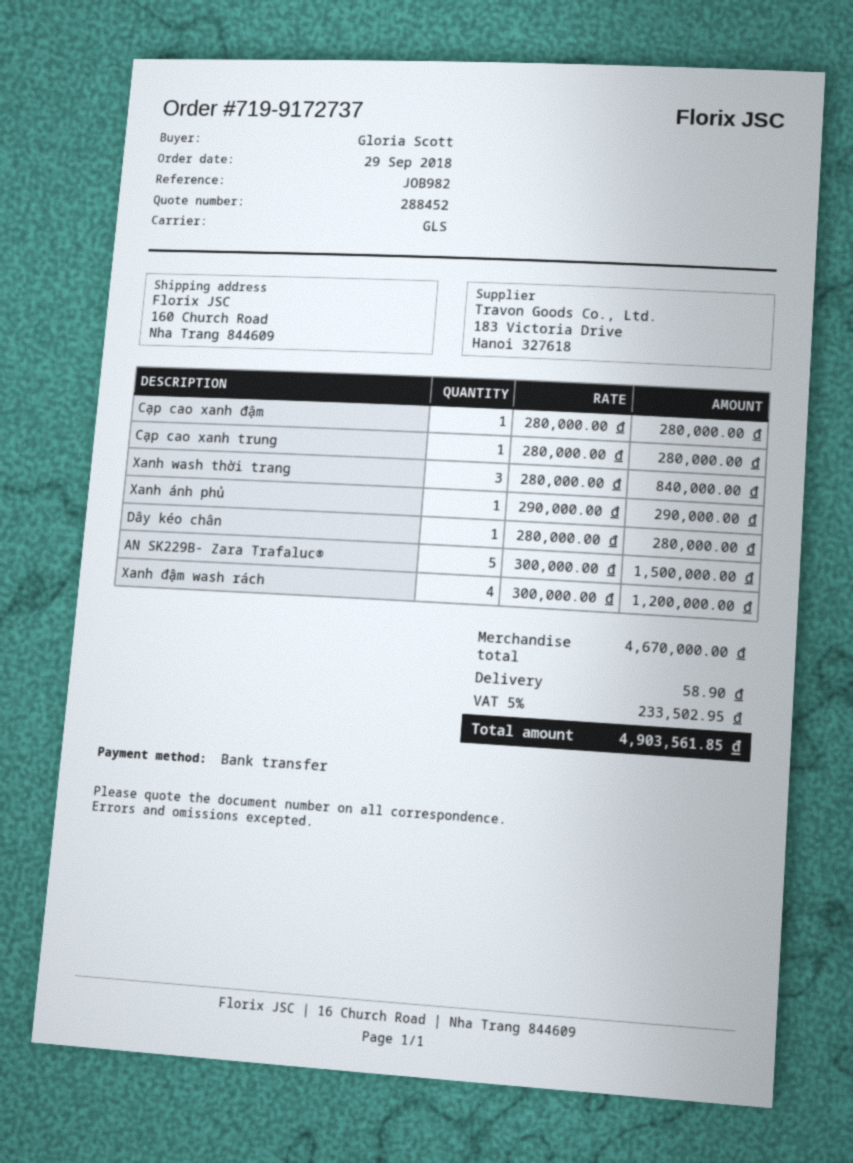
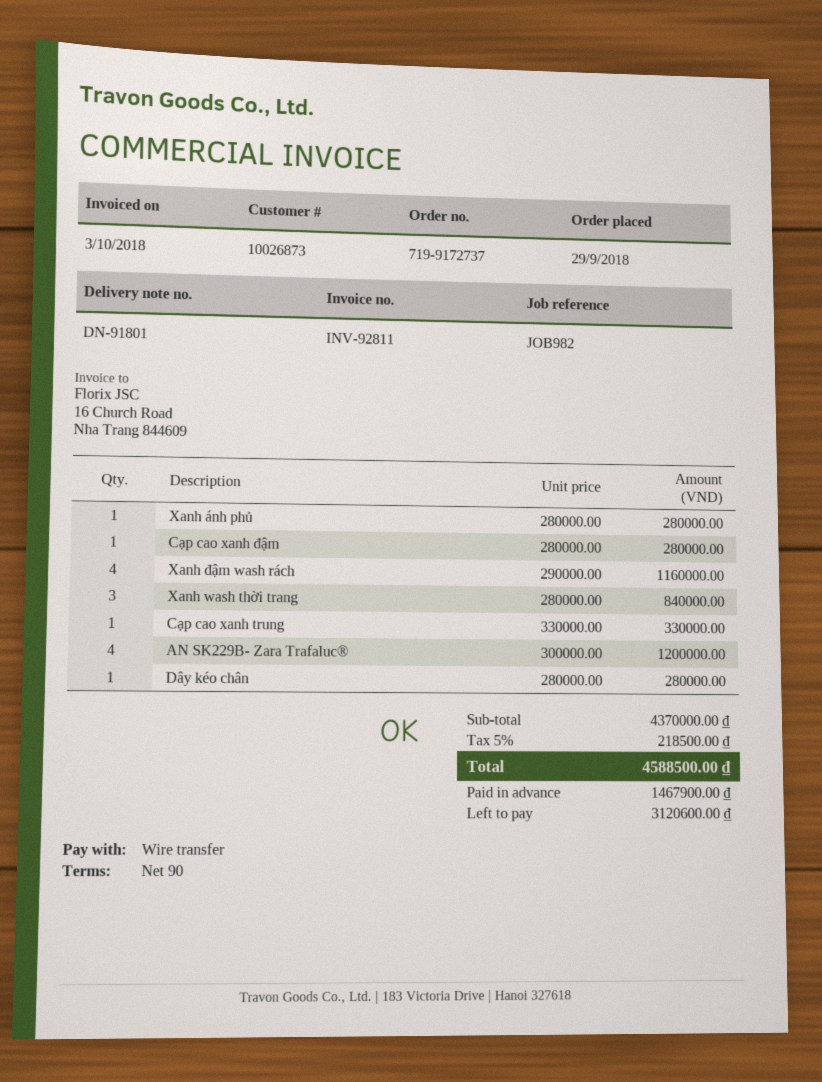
Cạp cao xanh trung: 1 x 280000.00 = 280000.00 -> 1 x 330000.00 = 330000.00
Xanh ánh phủ: 1 x 290000.00 = 290000.00 -> 1 x 280000.00 = 280000.00
AN SK229B- Zara Trafaluc®: 5 x 300000.00 = 1500000.00 -> 4 x 300000.00 = 1200000.00
Xanh đậm wash rách: 4 x 300000.00 = 1200000.00 -> 4 x 290000.00 = 1160000.00
subtotal: 4670000.00 -> 4370000.00
shipping: 58.90 -> none
tax: 5% = 233502.95 -> 5% = 218500.00
total: 4903561.85 -> 4588500.00

